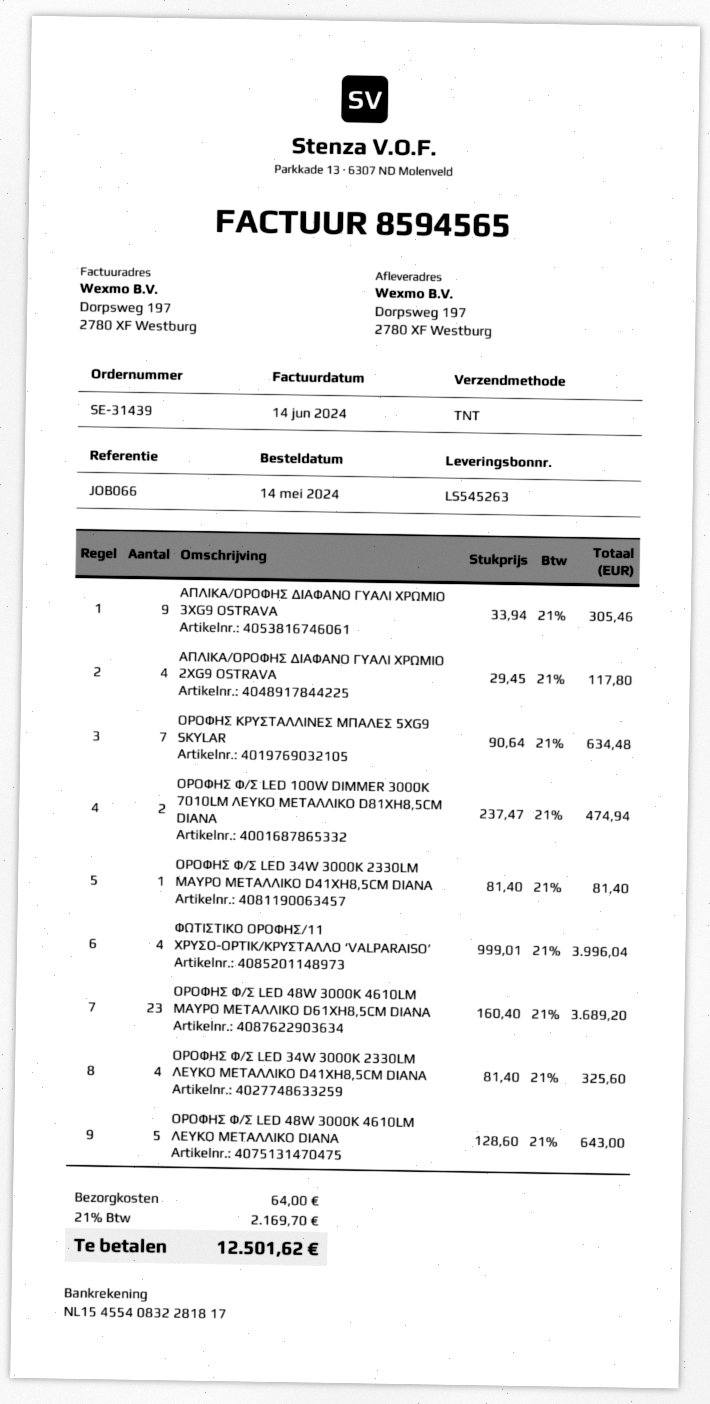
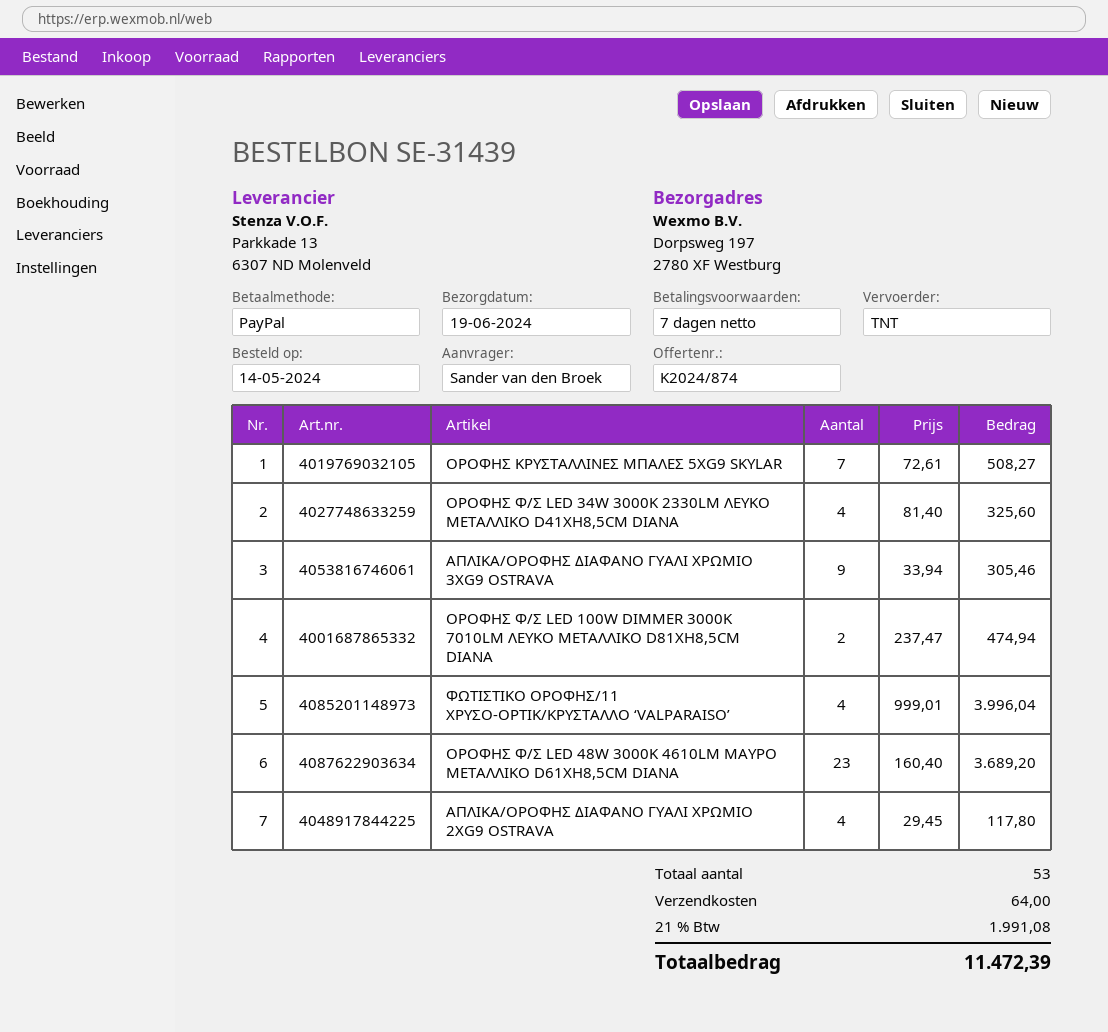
ΟΡΟΦΗΣ ΚΡΥΣΤΑΛΛΙΝΕΣ ΜΠΑΛΕΣ 5ΧG9 SKYLAR: 7 x 90.64 = 634.48 -> 7 x 72.61 = 508.27
ΟΡΟΦΗΣ Φ/Σ LED 34W 3000K 2330LM ΜΑΥΡΟ ΜΕΤΑΛΛΙΚΟ D41XH8,5CM DIANA: 1 x 81.40 = 81.40 -> none
ΟΡΟΦΗΣ Φ/Σ LED 48W 3000K 4610LM ΛΕΥΚΟ ΜΕΤΑΛΛΙΚΟ DIANA: 5 x 128.60 = 643.00 -> none
tax: 21% = 2169.70 -> 21% = 1991.08
total: 12501.62 -> 11472.39

